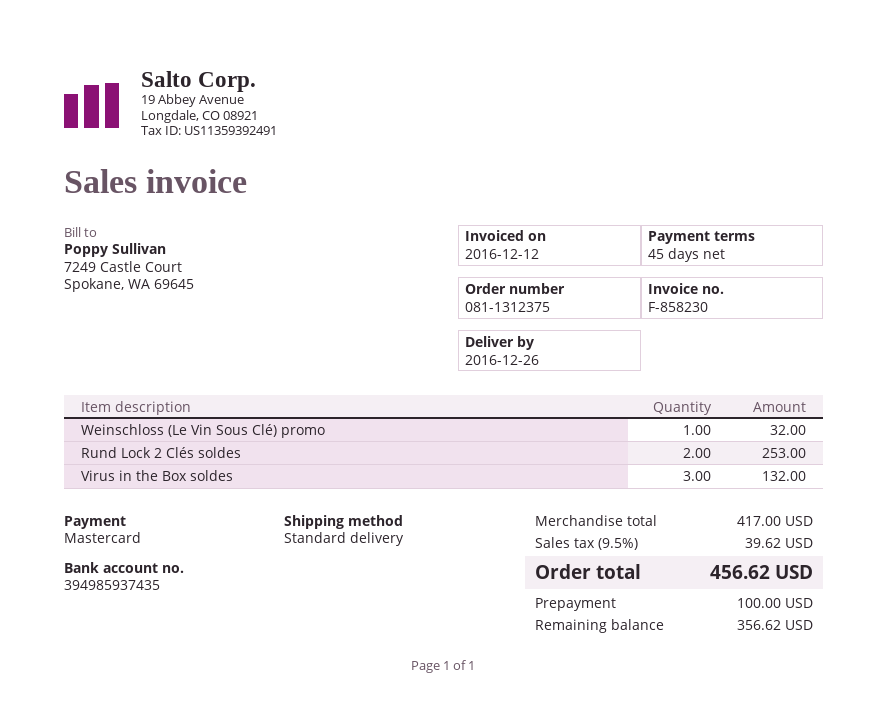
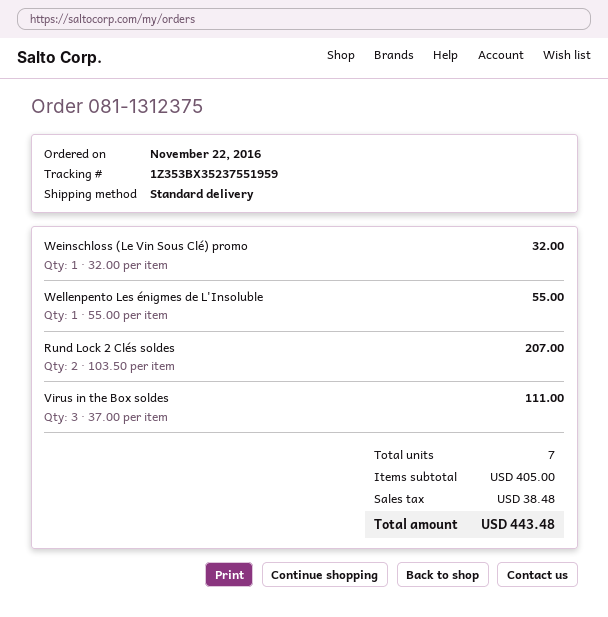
Rund Lock 2 Clés soldes: 2 for 253.00 -> 2 for 207.00
Virus in the Box soldes: 3 for 132.00 -> 3 for 111.00
Wellenpento Les énigmes de L'Insoluble: none -> 1 for 55.00
subtotal: 417.00 -> 405.00
tax: 39.62 -> 38.48
total: 456.62 -> 443.48

